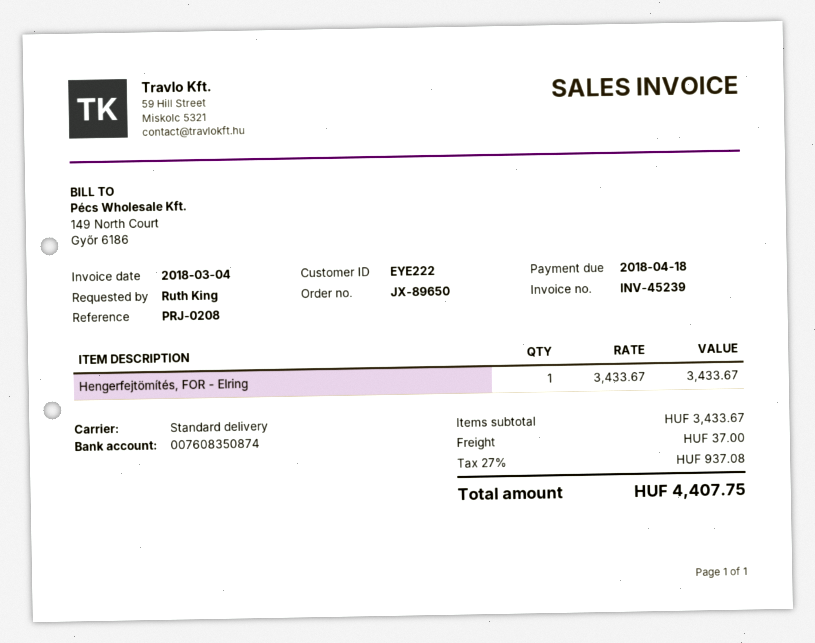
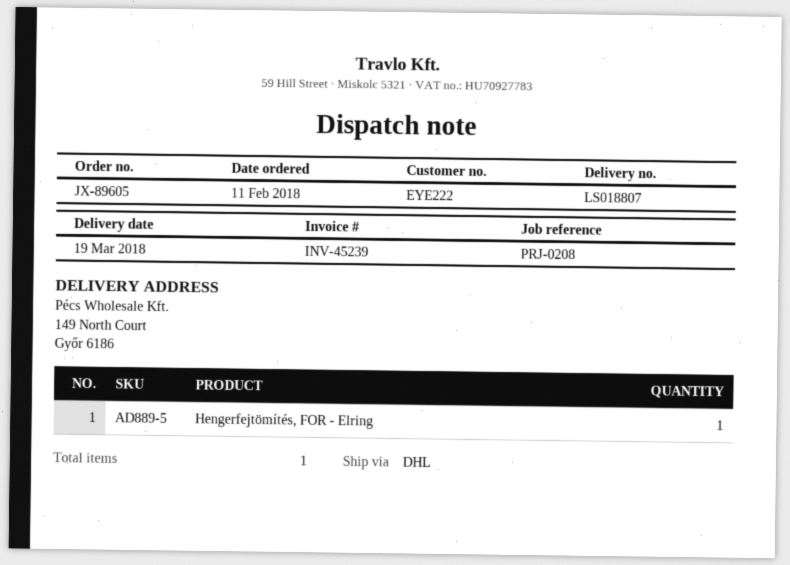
order number: JX-89650 -> JX-89605
shipping method: standard -> DHL

